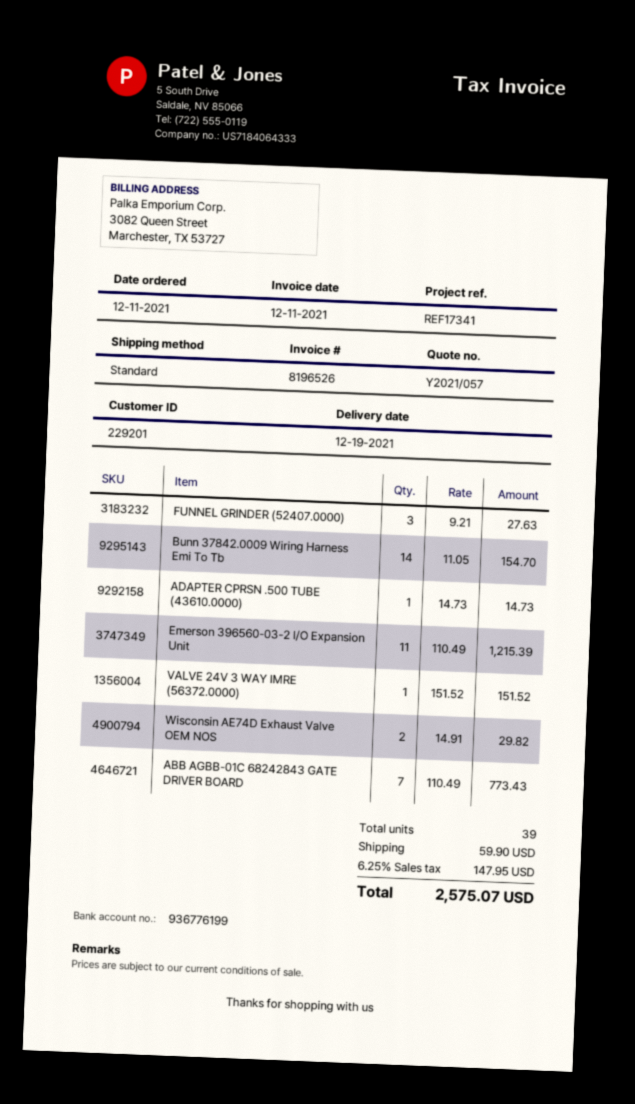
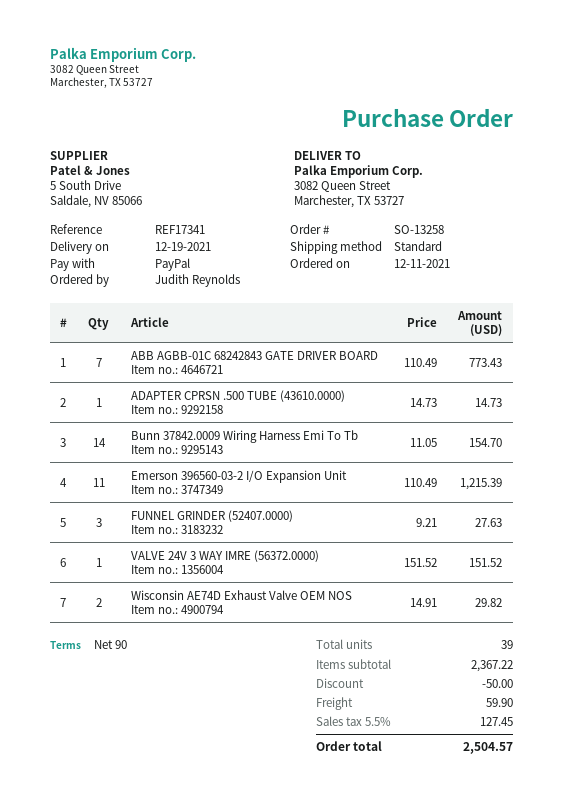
discount: none -> 50.00
tax: 6.25% = 147.95 -> 5.5% = 127.45
total: 2575.07 -> 2504.57

